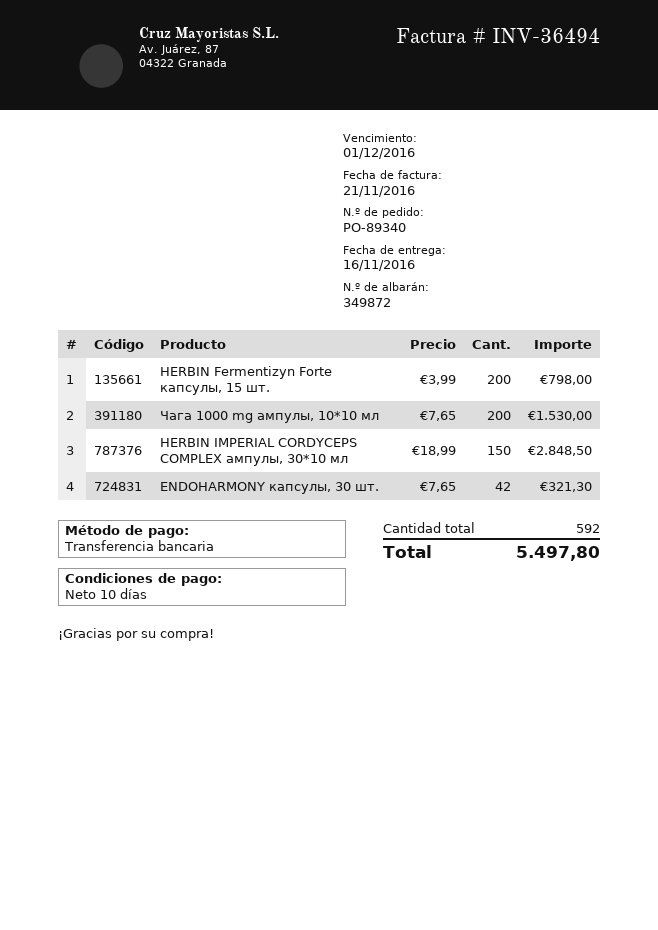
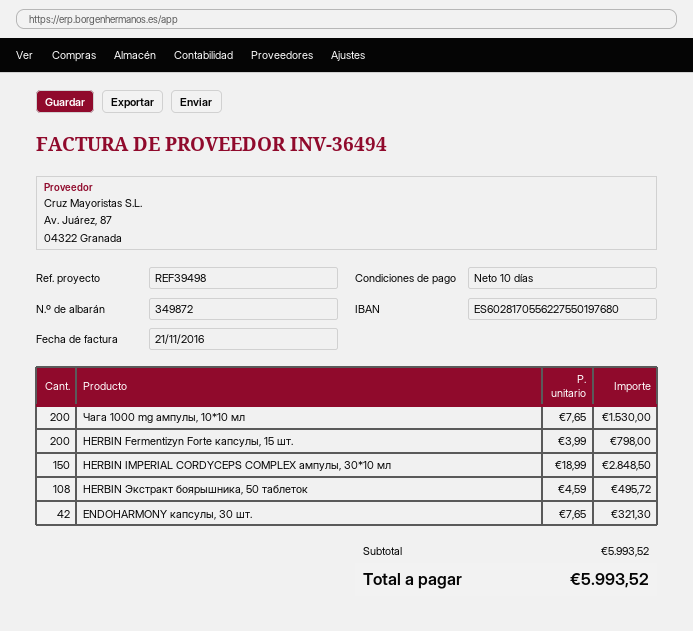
HERBIN Экстракт боярышника, 50 таблеток: none -> 108 x 4.59 = 495.72
total: 5497.80 -> 5993.52

